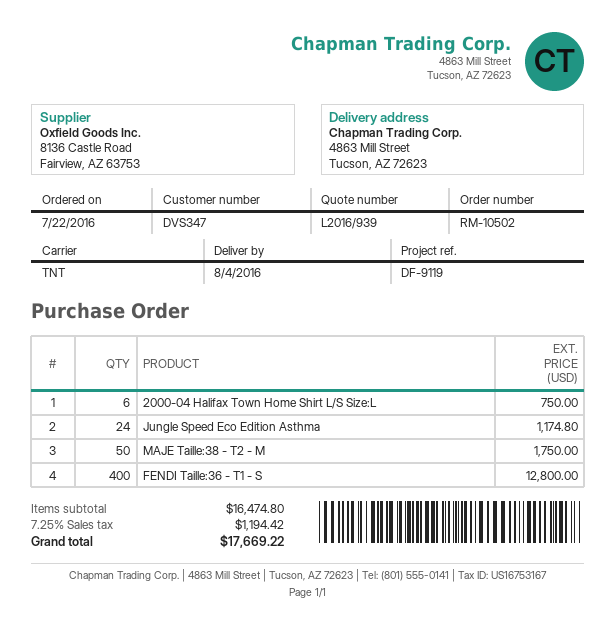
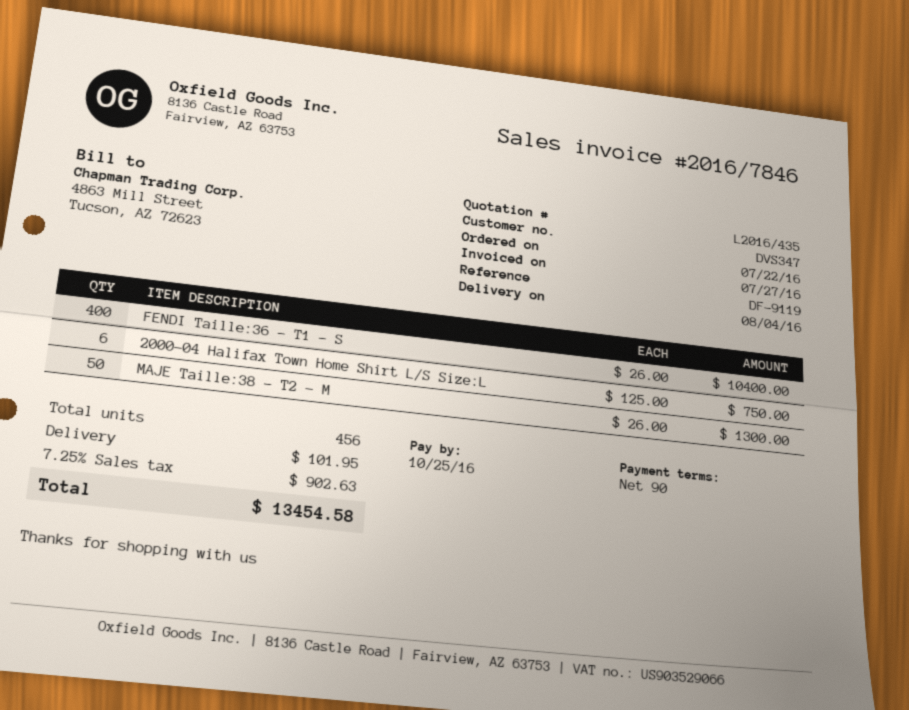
quote number: L2016/939 -> L2016/435
Jungle Speed Eco Edition Asthma: 24 for 1174.80 -> none
MAJE Taille:38 - T2 - M: 50 for 1750.00 -> 50 for 1300.00
FENDI Taille:36 - T1 - S: 400 for 12800.00 -> 400 for 10400.00
shipping: none -> 101.95
tax: 7.25% = 1194.42 -> 7.25% = 902.63
total: 17669.22 -> 13454.58

